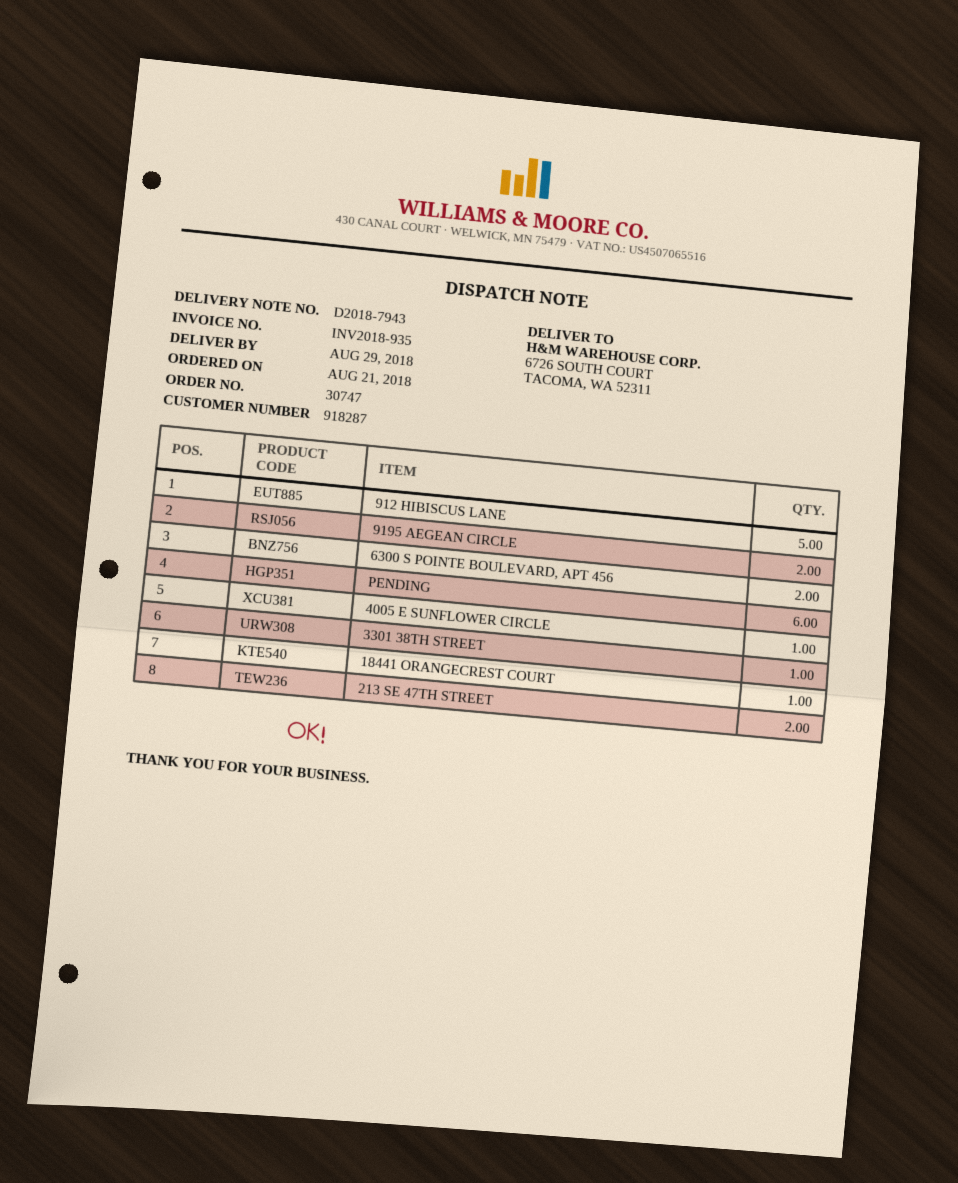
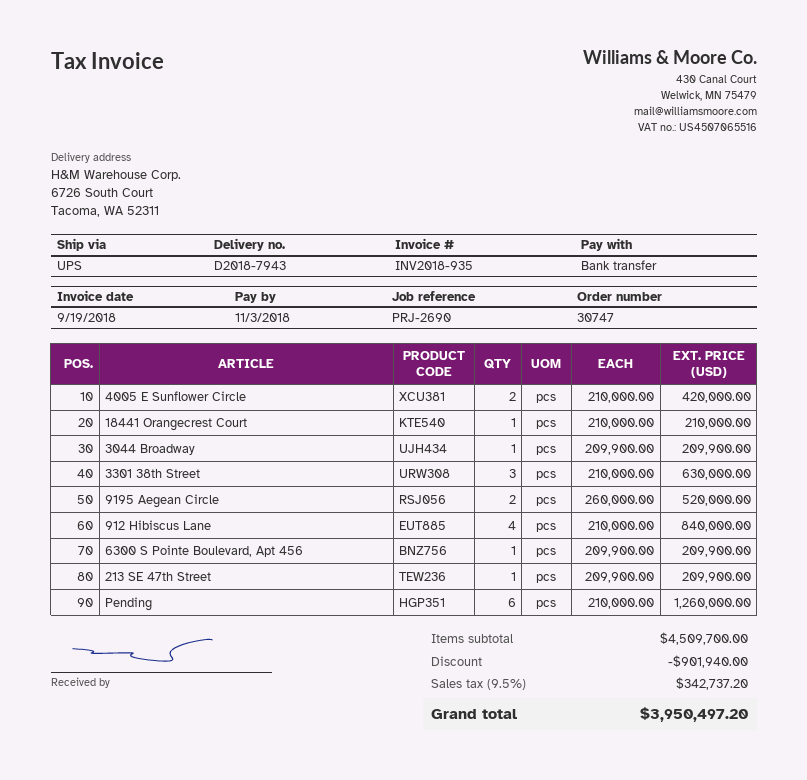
912 HIBISCUS LANE: 5 -> 4
6300 S POINTE BOULEVARD, APT 456: 2 -> 1
4005 E SUNFLOWER CIRCLE: 1 -> 2
3301 38TH STREET: 1 -> 3
213 SE 47TH STREET: 2 -> 1
3044 Broadway: none -> 1

